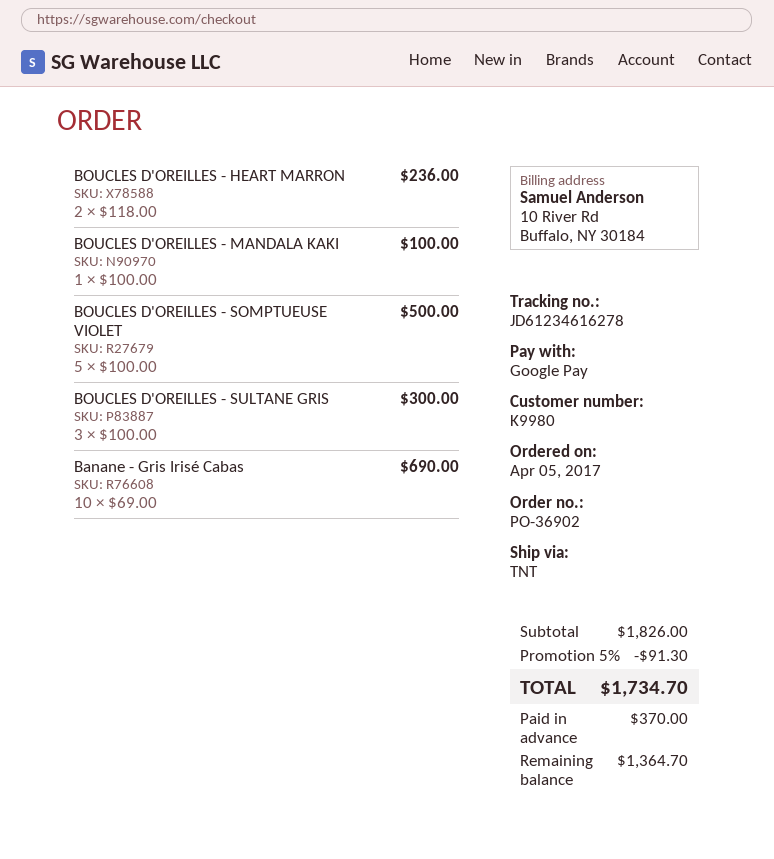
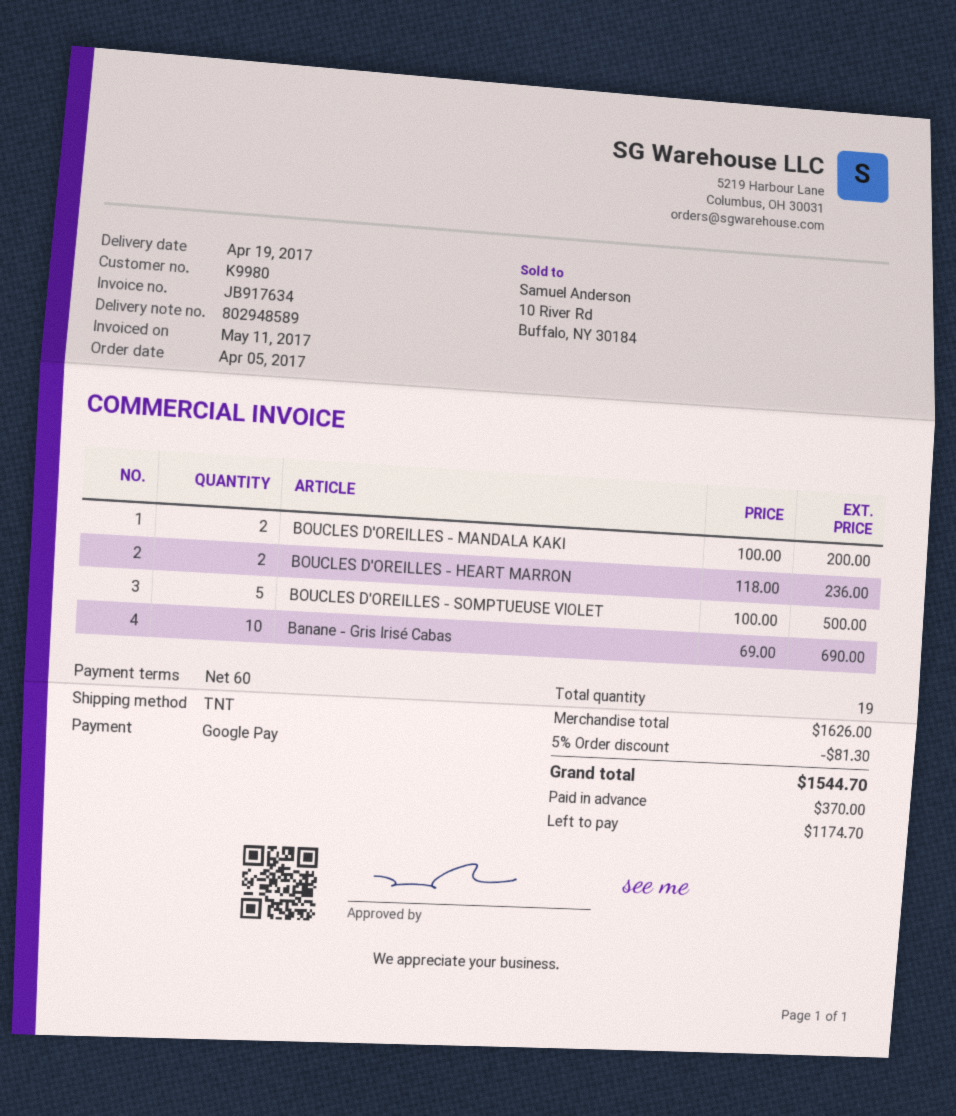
BOUCLES D'OREILLES - MANDALA KAKI: 1 x 100.00 = 100.00 -> 2 x 100.00 = 200.00
BOUCLES D'OREILLES - SULTANE GRIS: 3 x 100.00 = 300.00 -> none
subtotal: 1826.00 -> 1626.00
discount: 5% = 91.30 -> 5% = 81.30
total: 1734.70 -> 1544.70
balance: 1364.70 -> 1174.70

